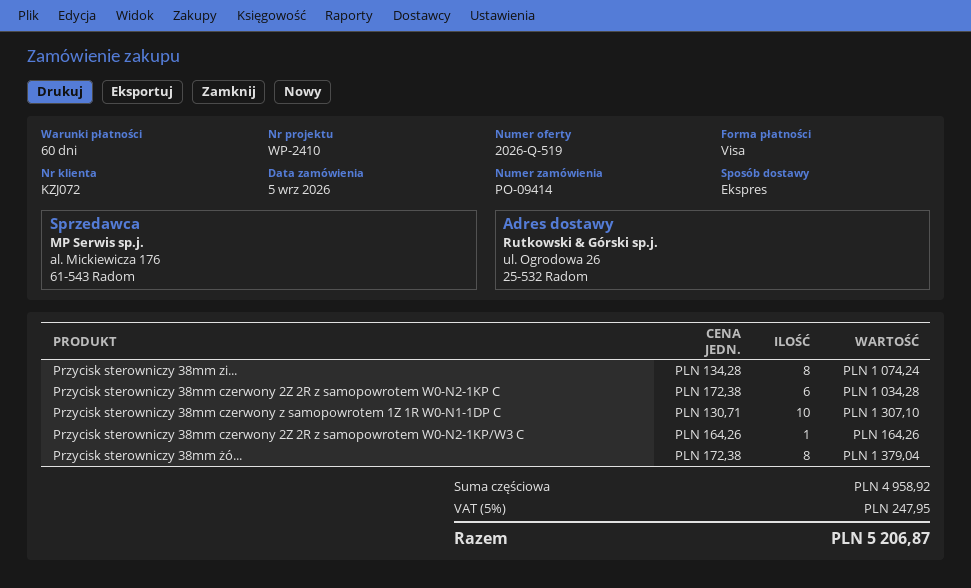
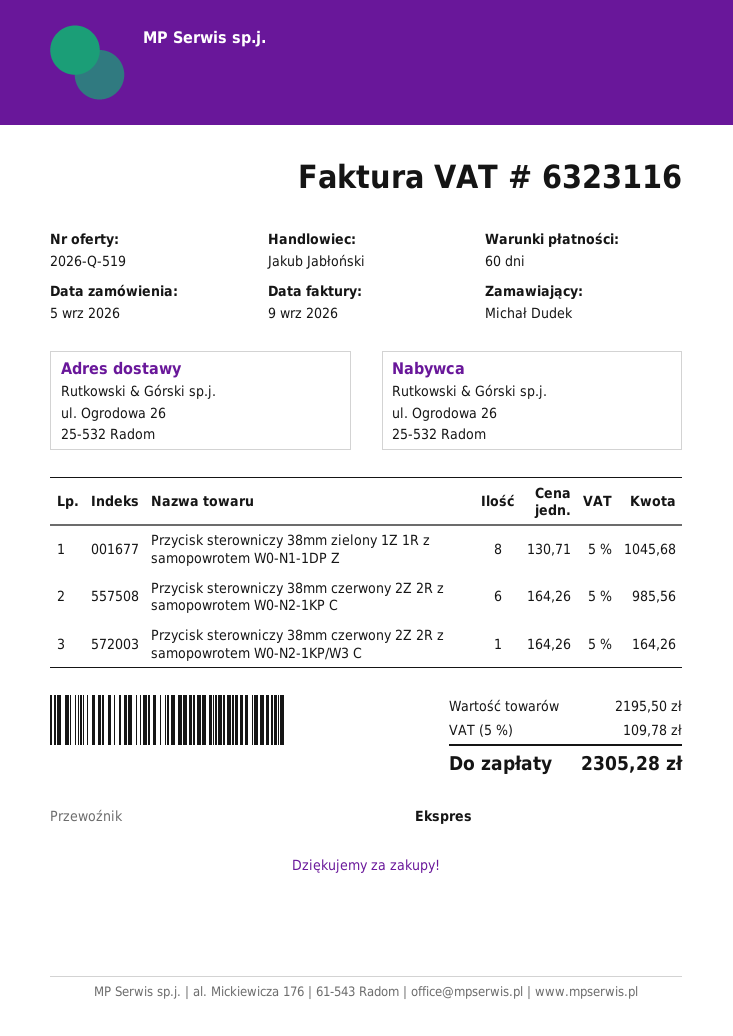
Przycisk sterowniczy 38mm zi...: 8 x 134.28 = 1074.24 -> 8 x 130.71 = 1045.68
Przycisk sterowniczy 38mm czerwony 2Z 2R z samopowrotem W0-N2-1KP C: 6 x 172.38 = 1034.28 -> 6 x 164.26 = 985.56
Przycisk sterowniczy 38mm czerwony z samopowrotem 1Z 1R W0-N1-1DP C: 10 x 130.71 = 1307.10 -> none
Przycisk sterowniczy 38mm żó...: 8 x 172.38 = 1379.04 -> none
subtotal: 4958.92 -> 2195.50
tax: 5% = 247.95 -> 5% = 109.78
total: 5206.87 -> 2305.28

